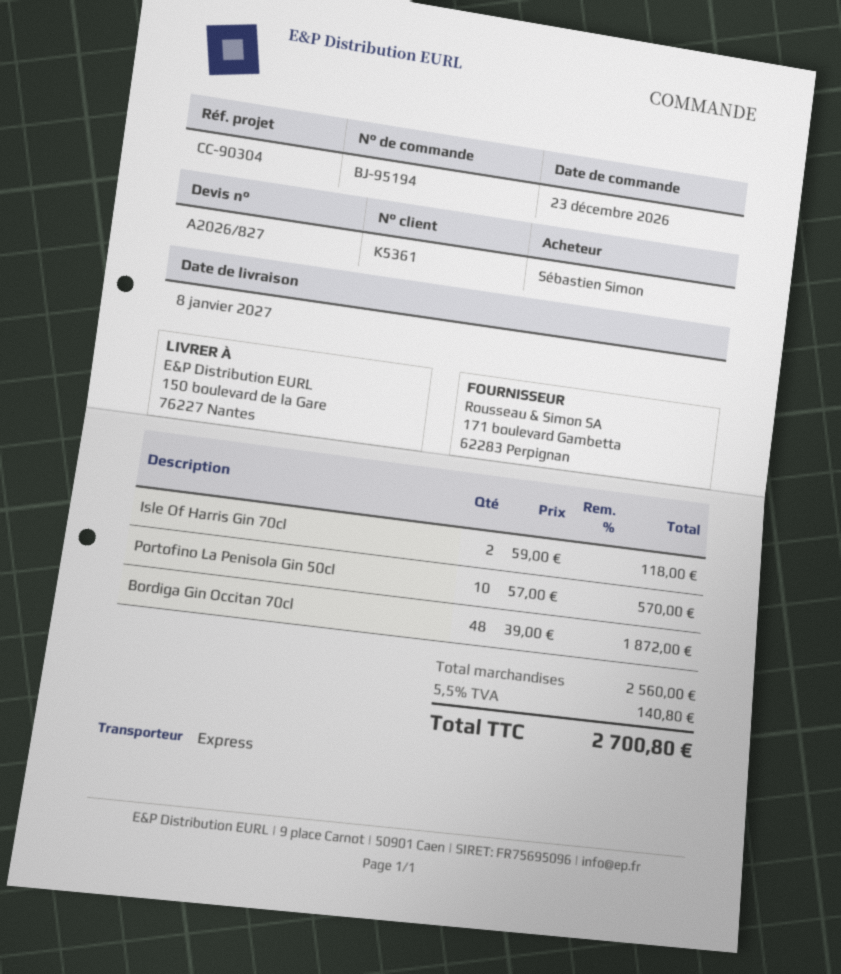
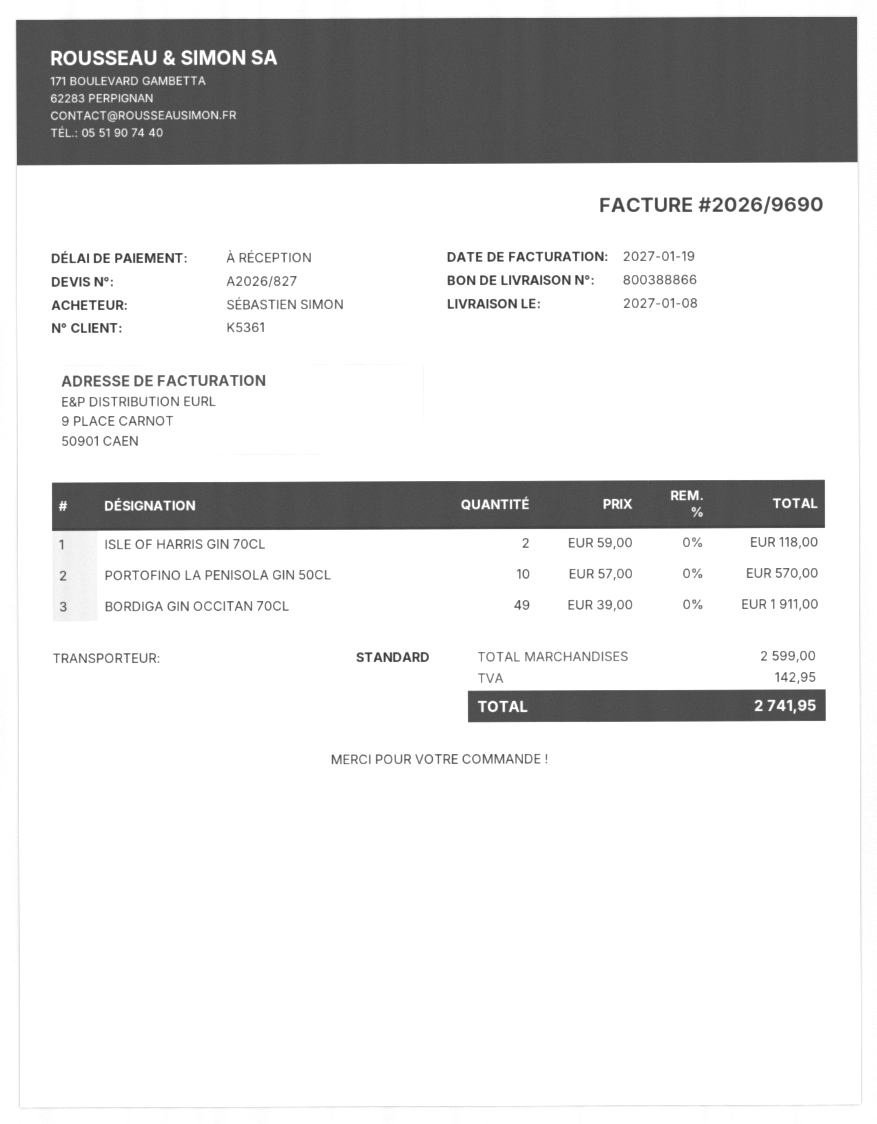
shipping method: express -> standard
Bordiga Gin Occitan 70cl: 48 x 39.00 = 1872.00 -> 49 x 39.00 = 1911.00
subtotal: 2560.00 -> 2599.00
tax: 140.80 -> 142.95
total: 2700.80 -> 2741.95

